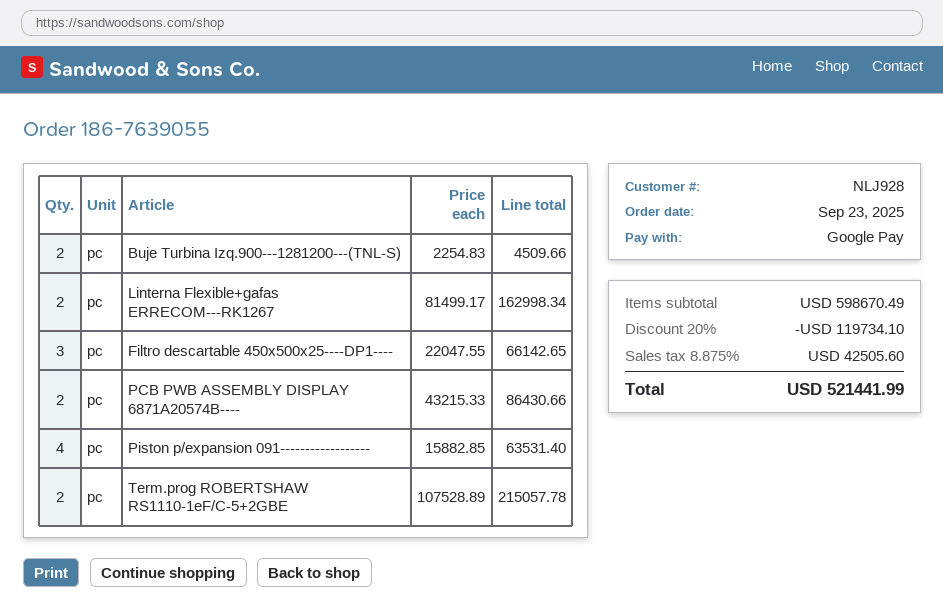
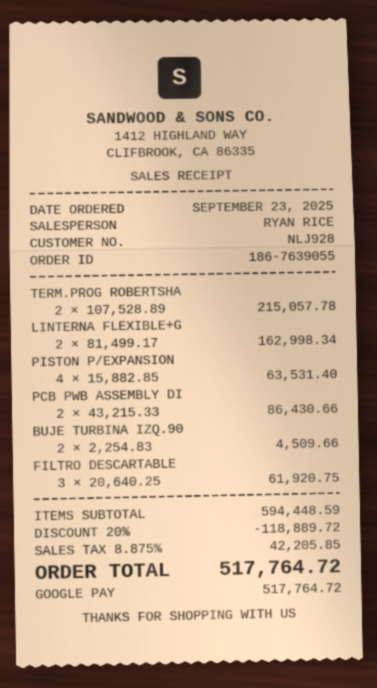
Filtro descartable 450x500x25----DP1----: 3 x 22047.55 = 66142.65 -> 3 x 20640.25 = 61920.75
subtotal: 598670.49 -> 594448.59
discount: 20% = 119734.10 -> 20% = 118889.72
tax: 8.875% = 42505.60 -> 8.875% = 42205.85
total: 521441.99 -> 517764.72

